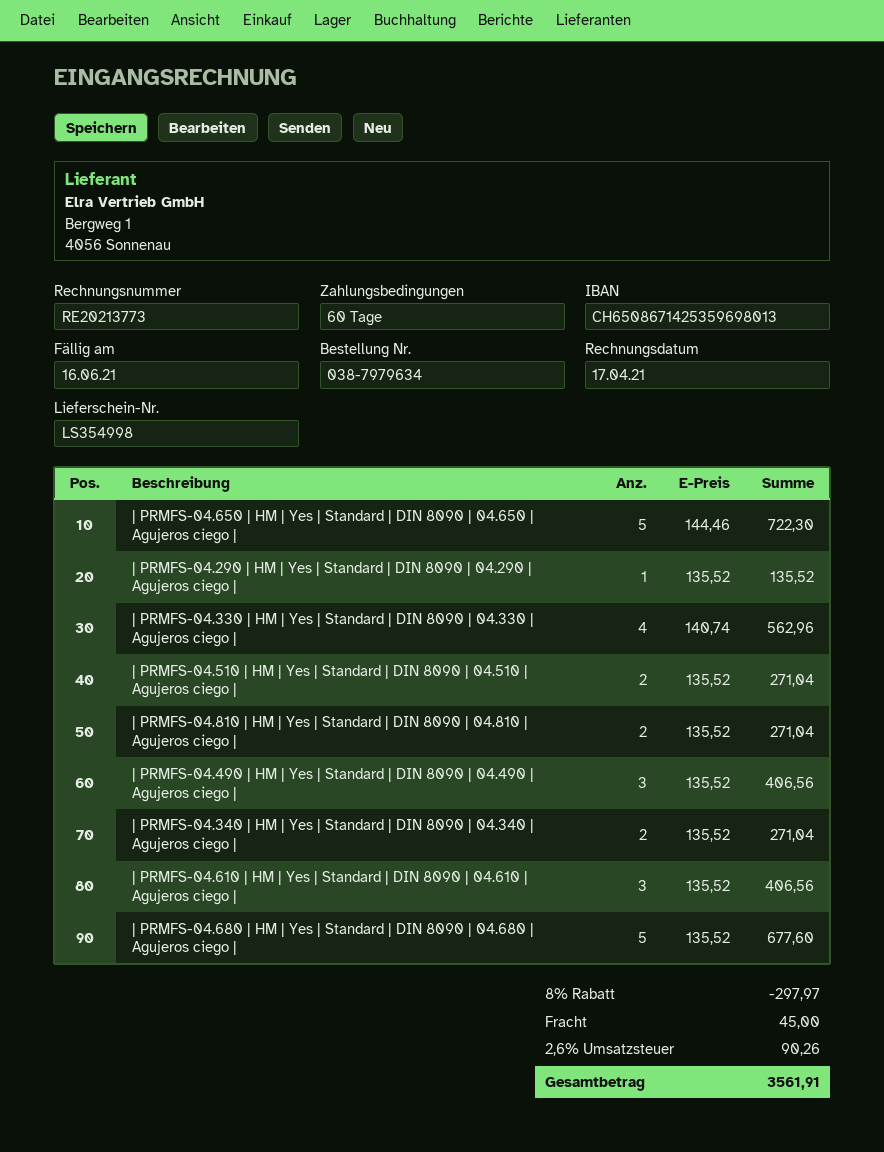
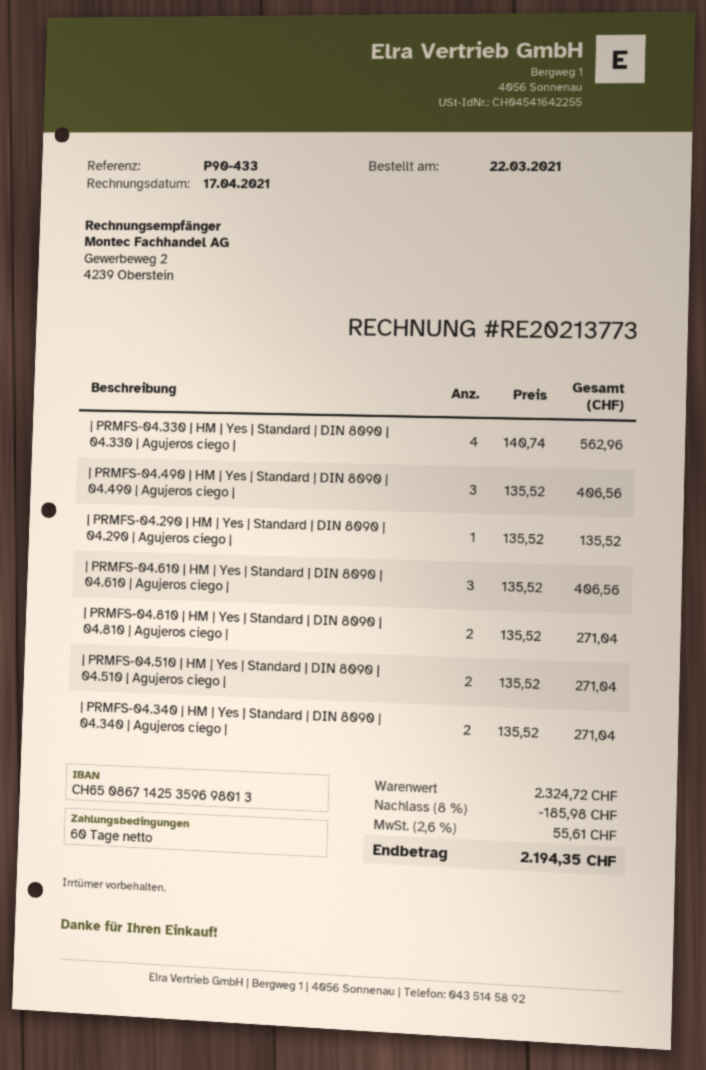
| PRMFS-04.650 | HM | Yes | Standard | DIN 8090 | 04.650 | Agujeros ciego |: 5 x 144.46 = 722.30 -> none
| PRMFS-04.680 | HM | Yes | Standard | DIN 8090 | 04.680 | Agujeros ciego |: 5 x 135.52 = 677.60 -> none
discount: 8% = 297.97 -> 8% = 185.98
shipping: 45.00 -> none
tax: 2.6% = 90.26 -> 2.6% = 55.61
total: 3561.91 -> 2194.35

